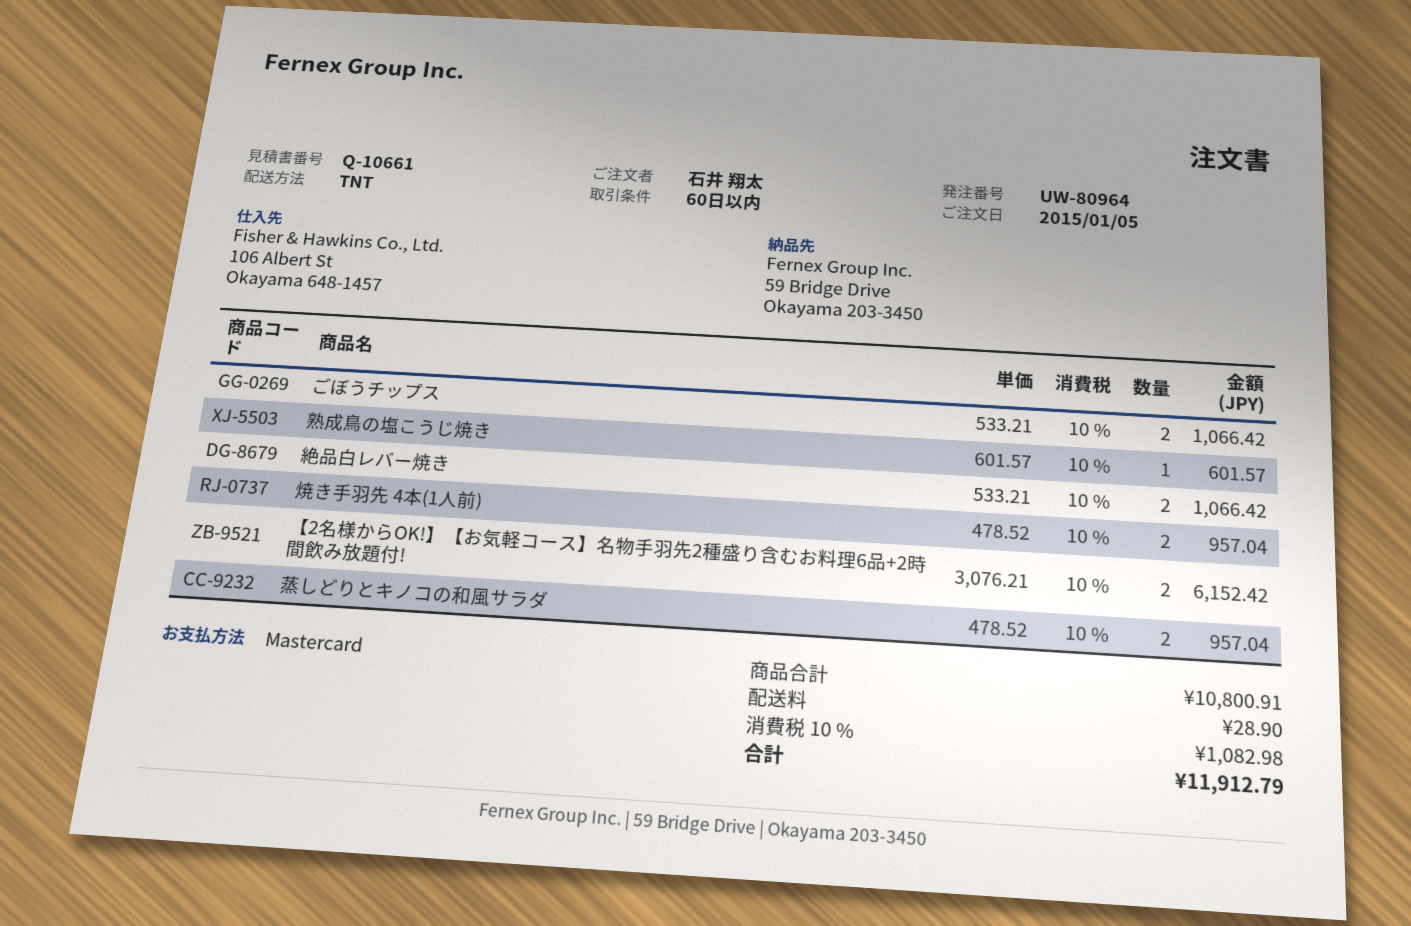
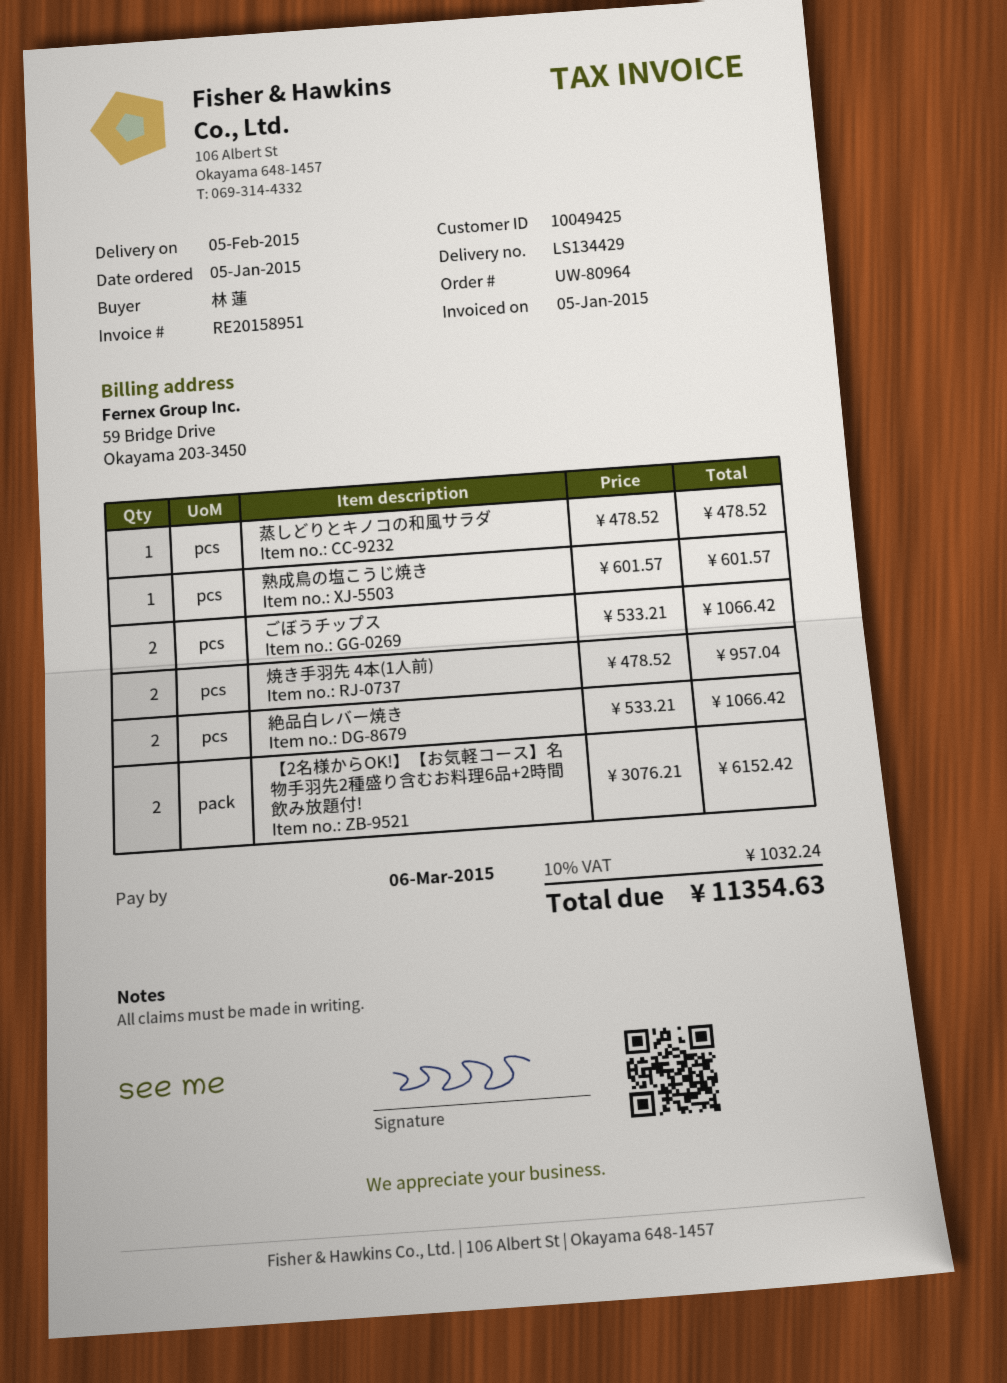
ordered by: 石井 翔太 -> 林 蓮
蒸しどりとキノコの和風サラダ: 2 x 478.52 = 957.04 -> 1 x 478.52 = 478.52
shipping: 28.90 -> none
tax: 10% = 1082.98 -> 10% = 1032.24
total: 11912.79 -> 11354.63

